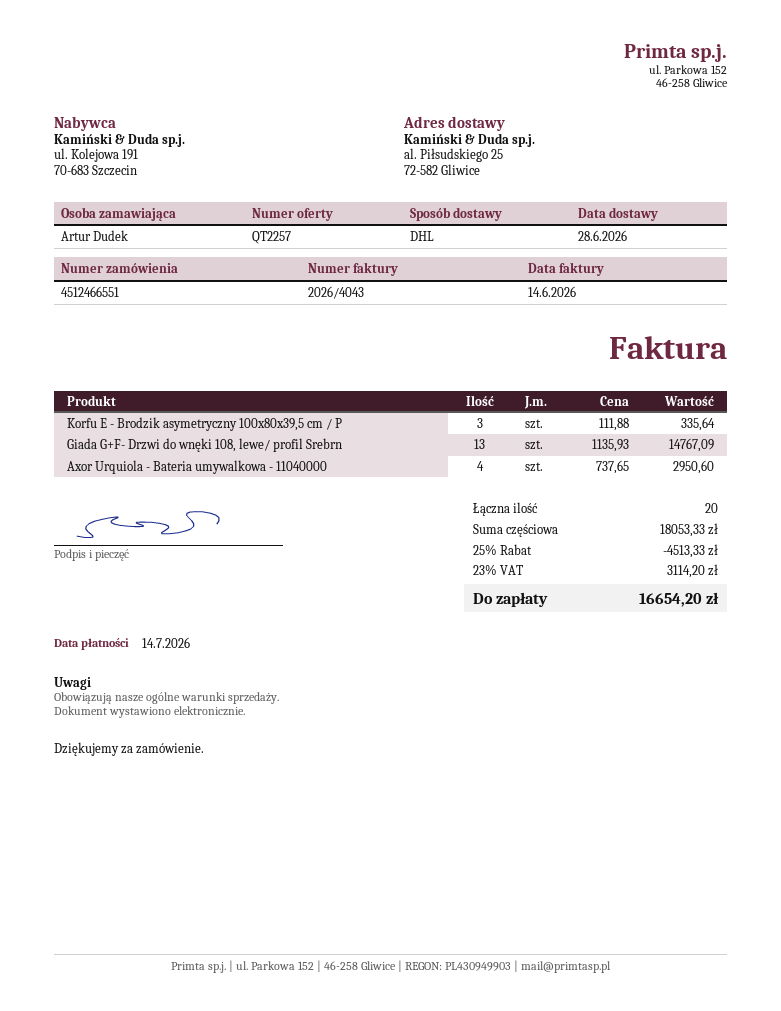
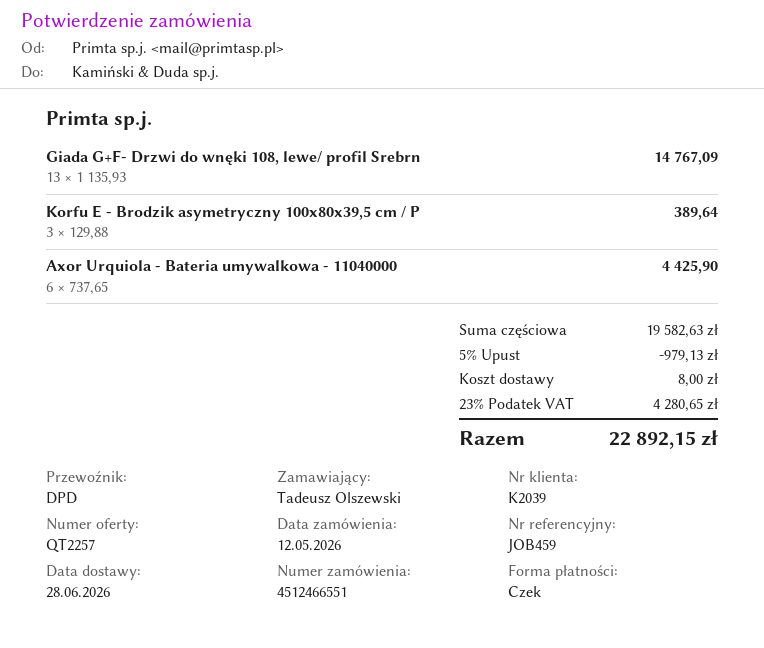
ordered by: Artur Dudek -> Tadeusz Olszewski
shipping method: DHL -> DPD
Korfu E - Brodzik asymetryczny 100x80x39,5 cm / P: 3 x 111.88 = 335.64 -> 3 x 129.88 = 389.64
Axor Urquiola - Bateria umywalkowa - 11040000: 4 x 737.65 = 2950.60 -> 6 x 737.65 = 4425.90
subtotal: 18053.33 -> 19582.63
discount: 25% = 4513.33 -> 5% = 979.13
shipping: none -> 8.00
tax: 23% = 3114.20 -> 23% = 4280.65
total: 16654.20 -> 22892.15

